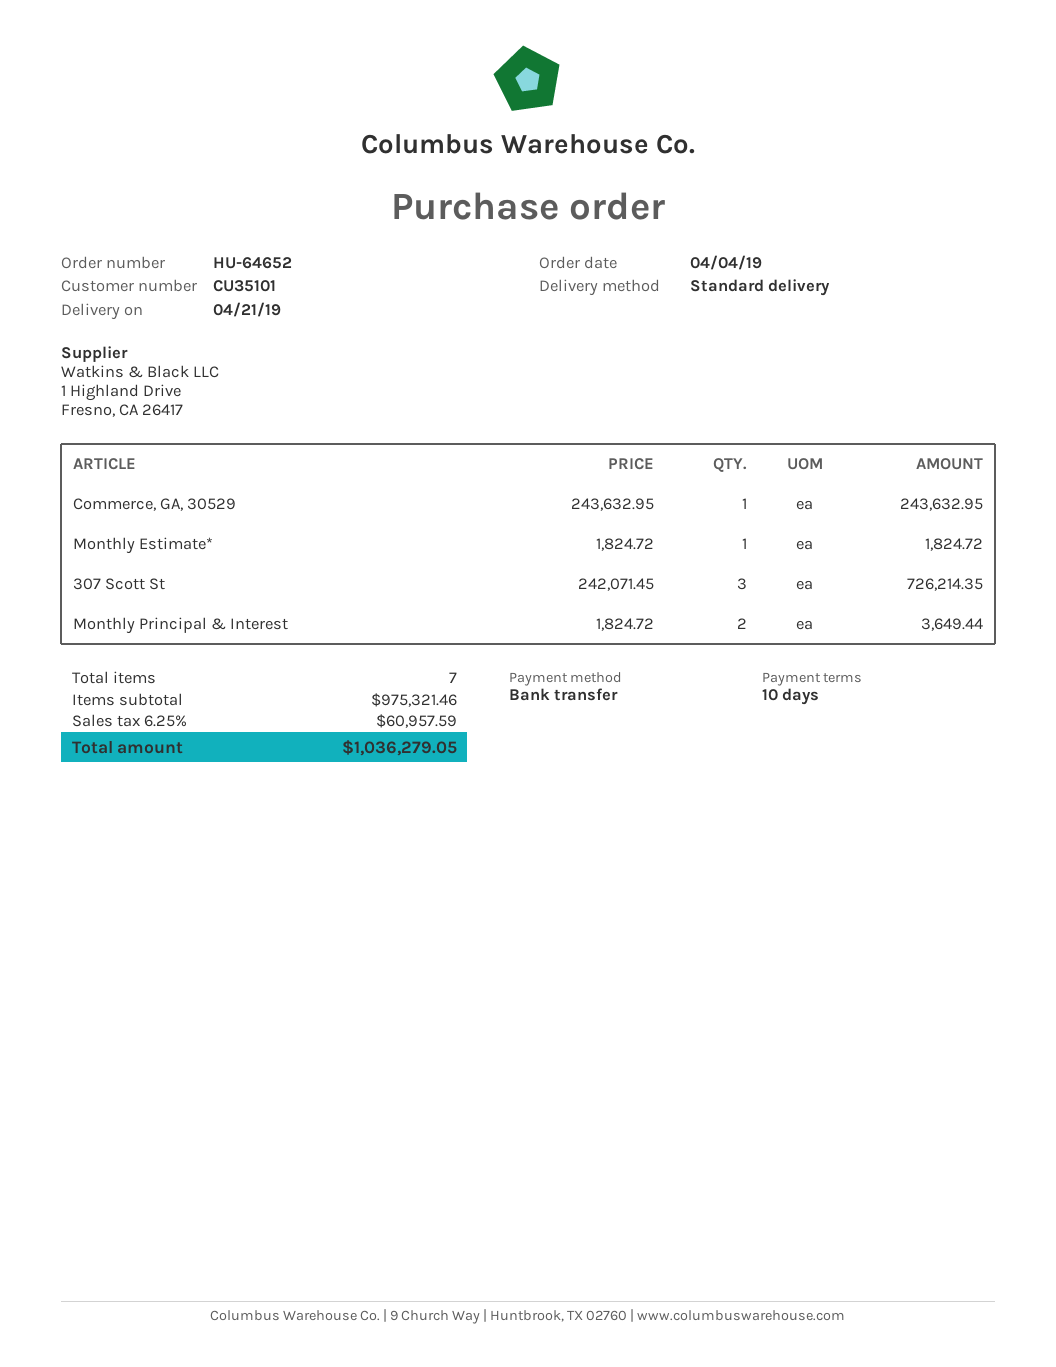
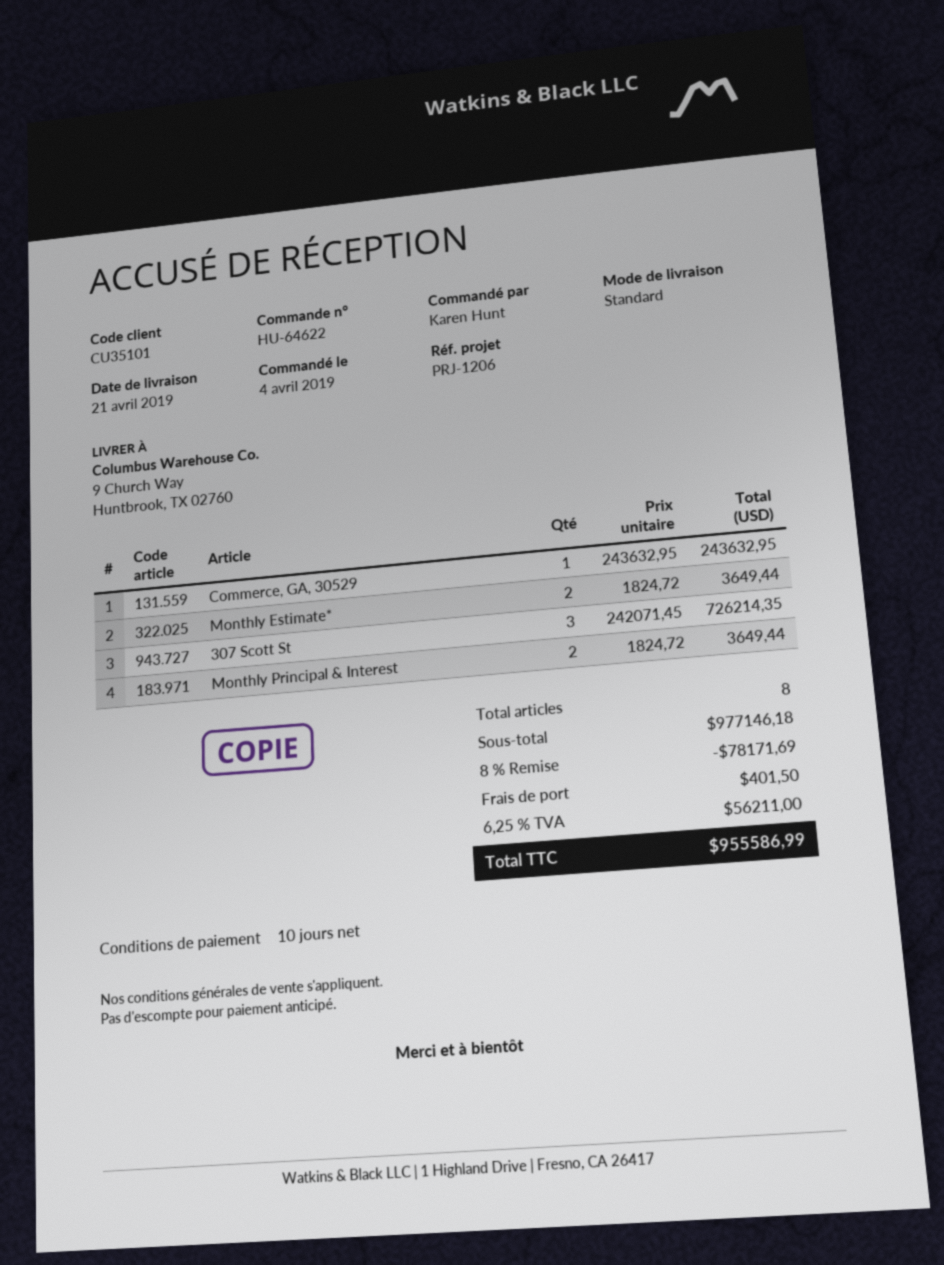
order number: HU-64652 -> HU-64622
Monthly Estimate*: 1 x 1824.72 = 1824.72 -> 2 x 1824.72 = 3649.44
total quantity: 7 -> 8
subtotal: 975321.46 -> 977146.18
discount: none -> 8% = 78171.69
shipping: none -> 401.50
tax: 6.25% = 60957.59 -> 6.25% = 56211.00
total: 1036279.05 -> 955586.99

